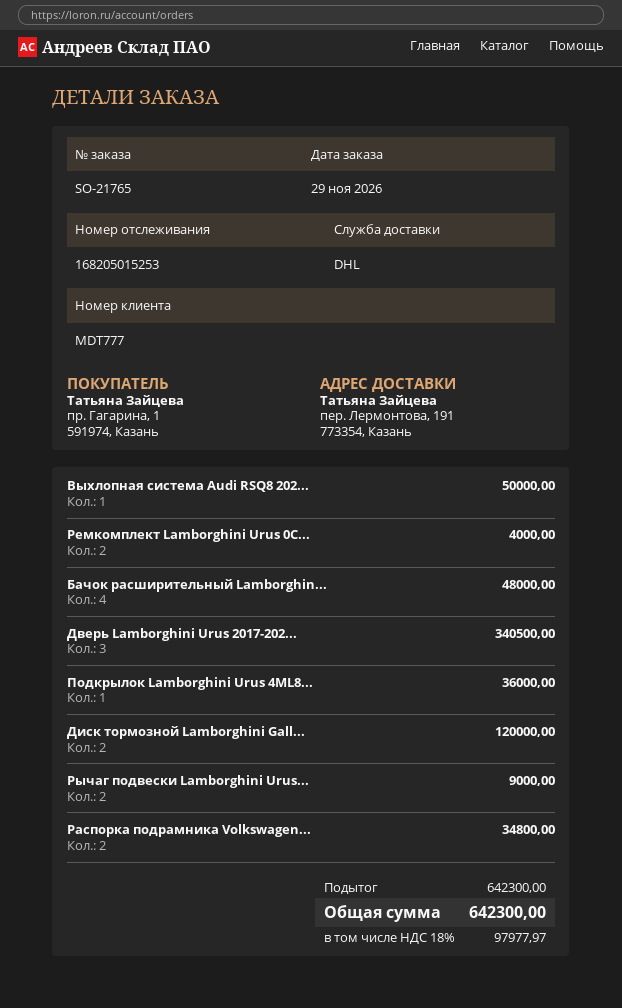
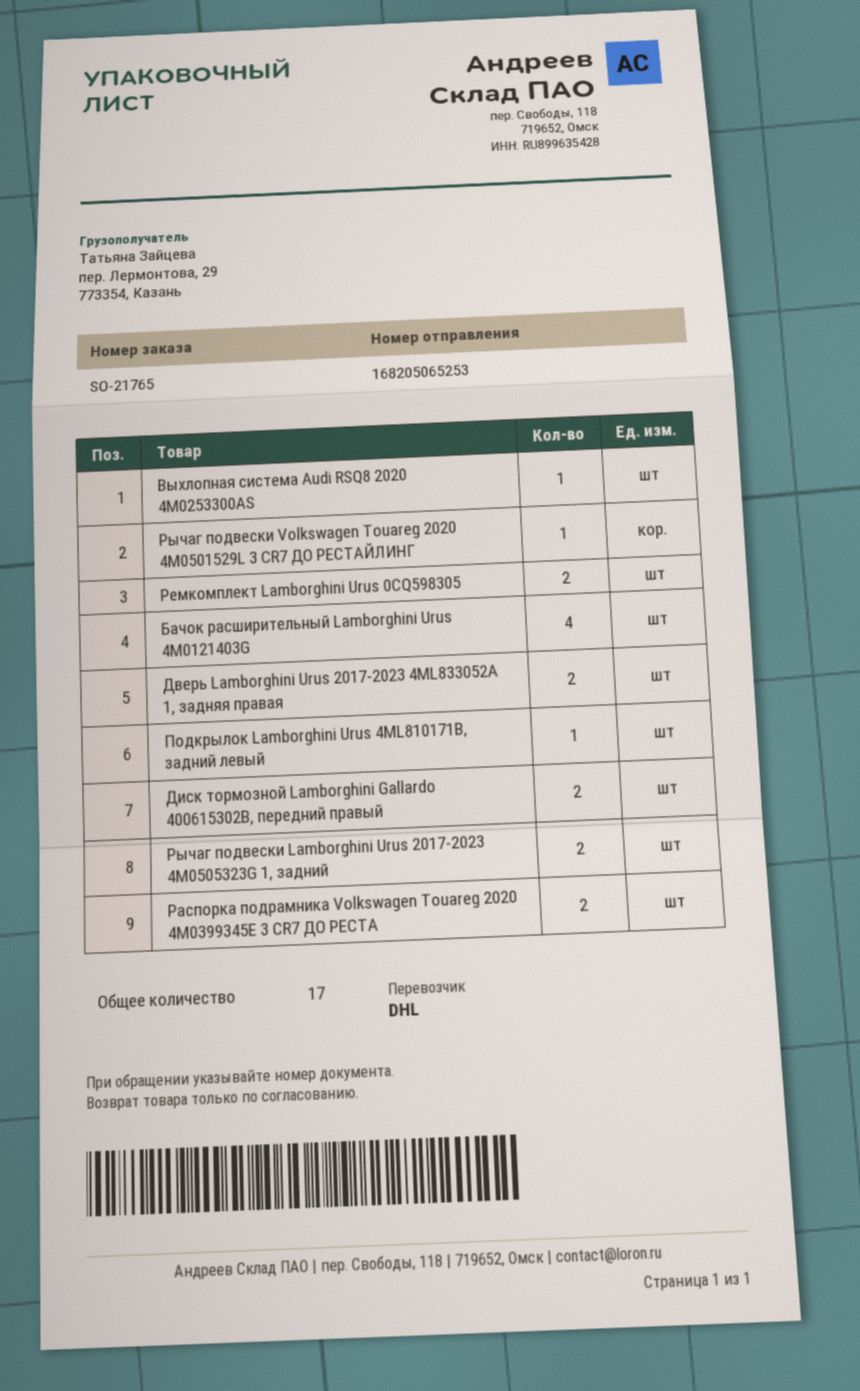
tracking number: 168205015253 -> 168205065253
ship to: пер. Лермонтова, 191, 773354, Казань -> пер. Лермонтова, 29, 773354, Казань
Дверь Lamborghini Urus 2017-202...: 3 -> 2
Рычаг подвески Volkswagen Touareg 2020 4M0501529L 3 CR7 ДО РЕСТАЙЛИНГ: none -> 1

